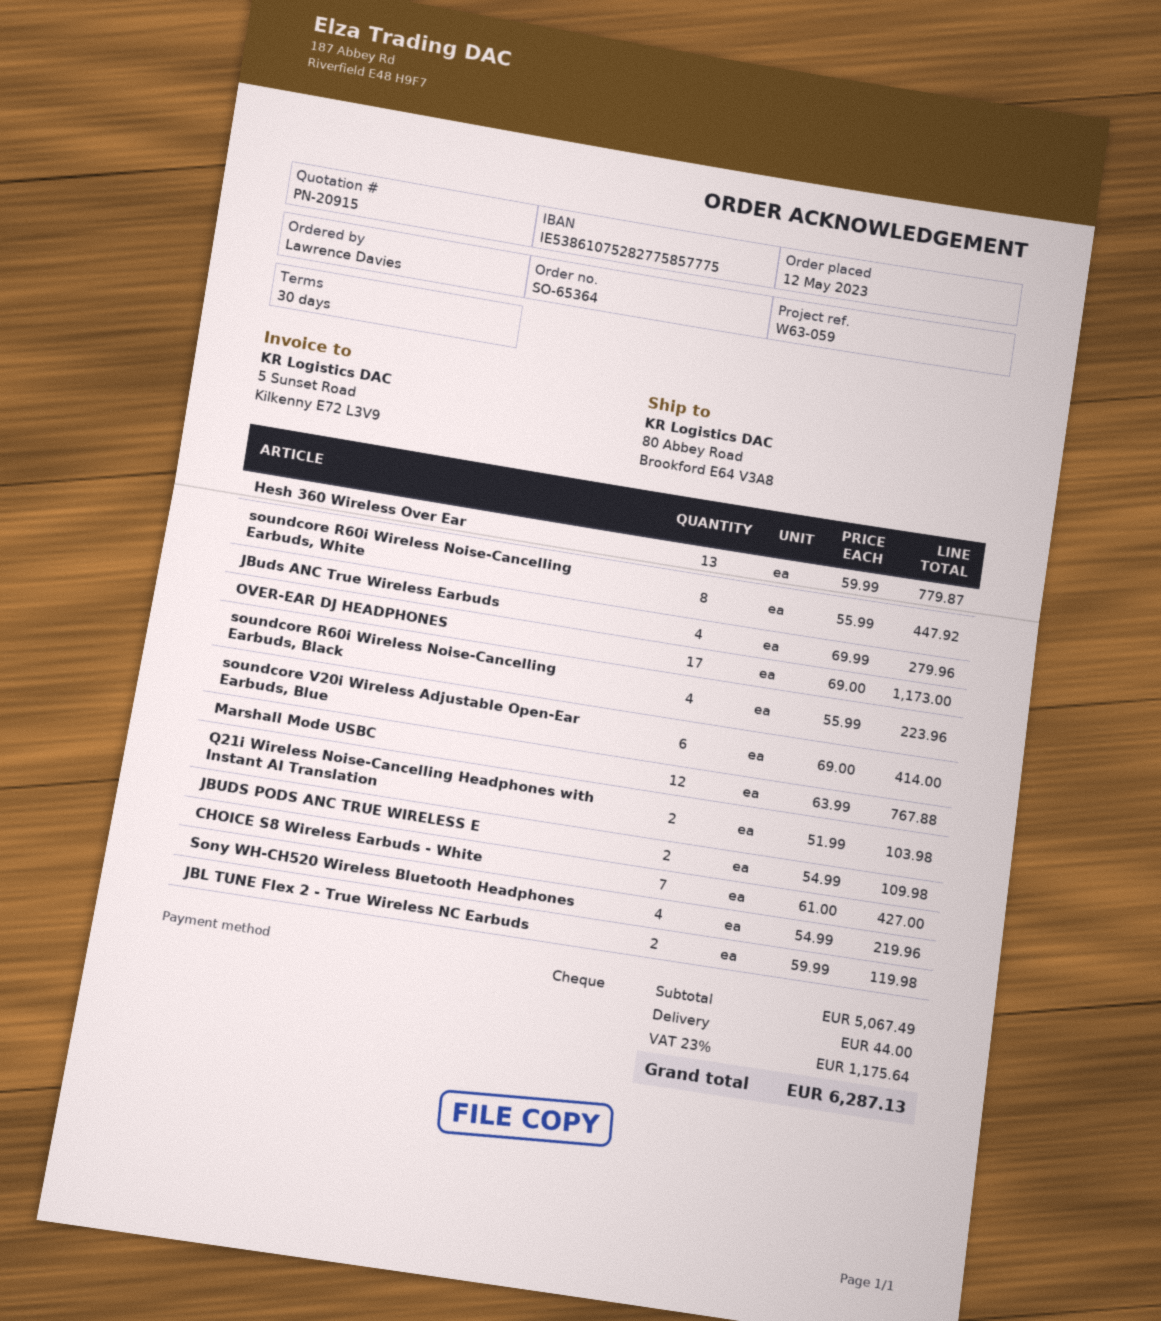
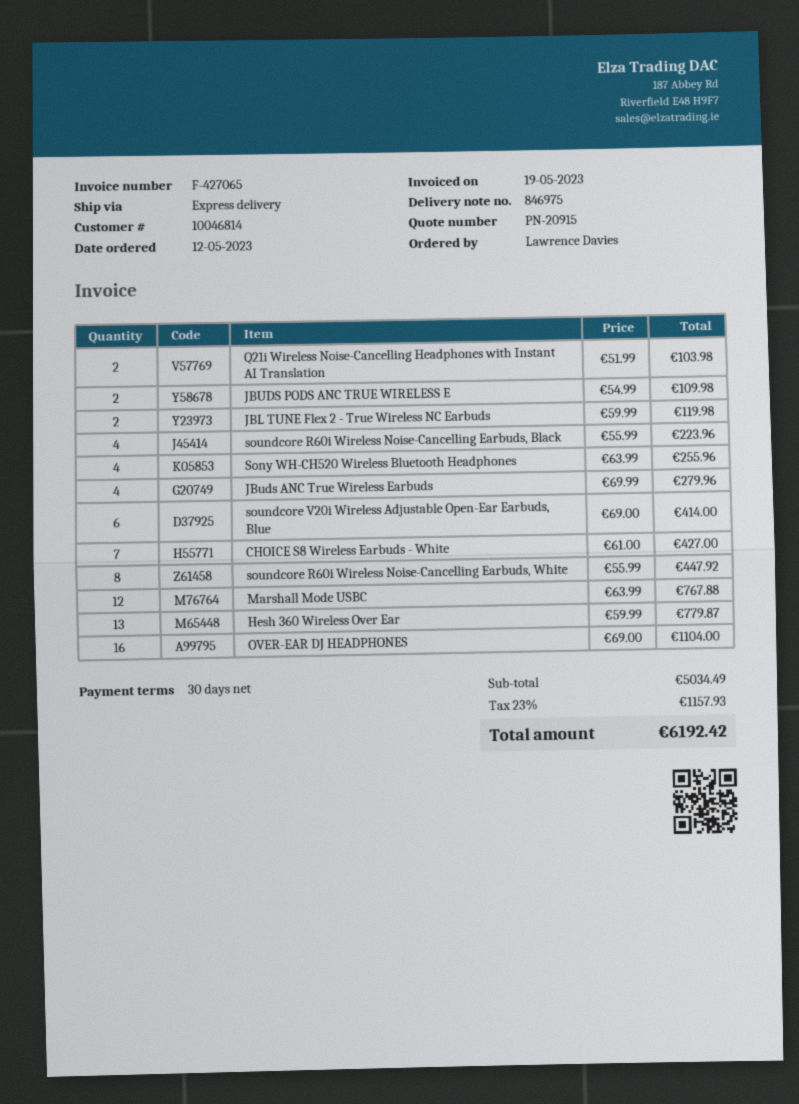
OVER-EAR DJ HEADPHONES: 17 x 69.00 = 1173.00 -> 16 x 69.00 = 1104.00
Sony WH-CH520 Wireless Bluetooth Headphones: 4 x 54.99 = 219.96 -> 4 x 63.99 = 255.96
subtotal: 5067.49 -> 5034.49
shipping: 44.00 -> none
tax: 23% = 1175.64 -> 23% = 1157.93
total: 6287.13 -> 6192.42

